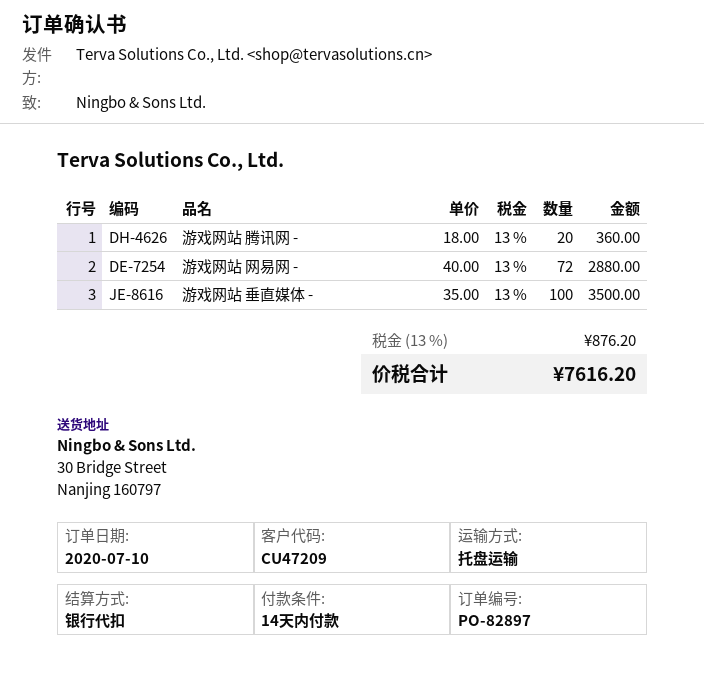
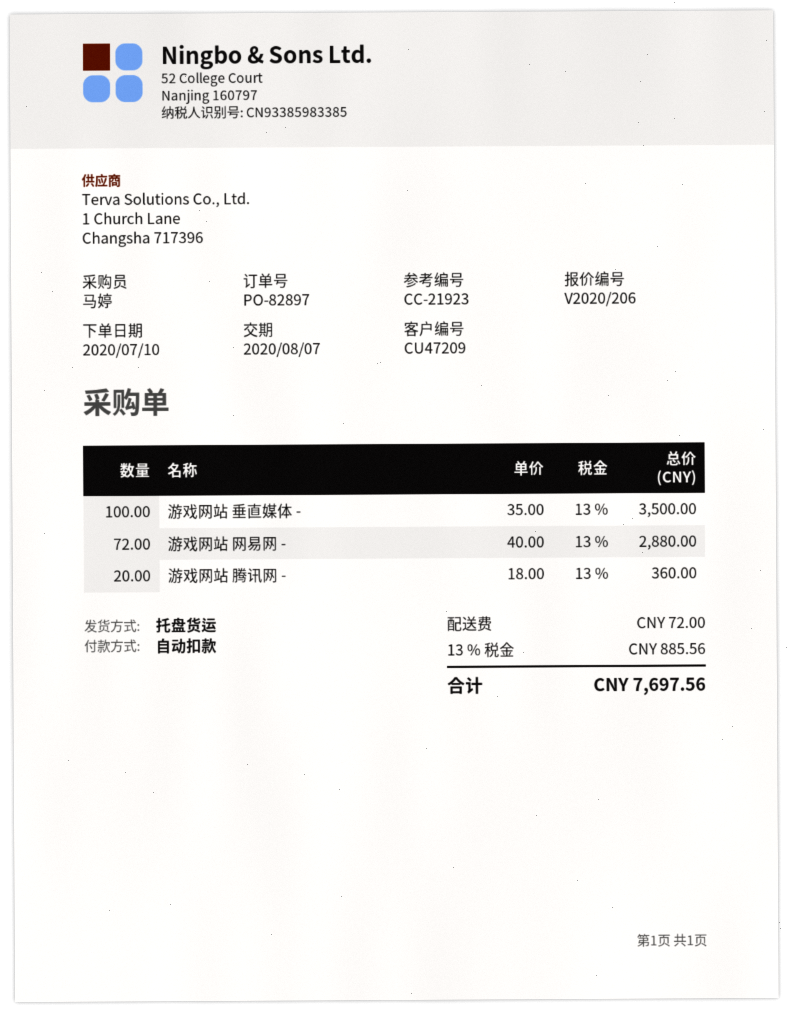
shipping: none -> 72.00
tax: 13% = 876.20 -> 13% = 885.56
total: 7616.20 -> 7697.56

